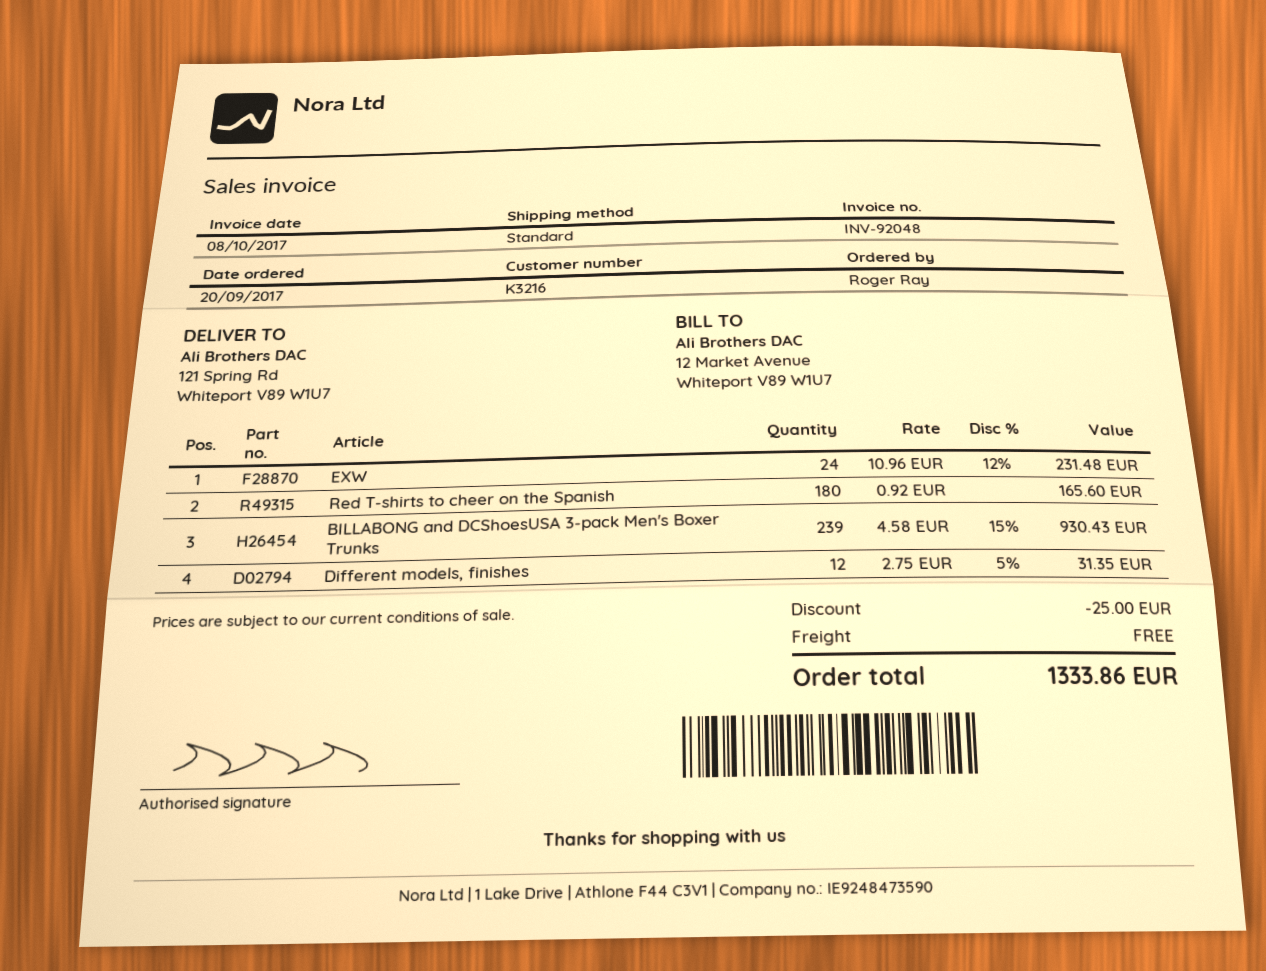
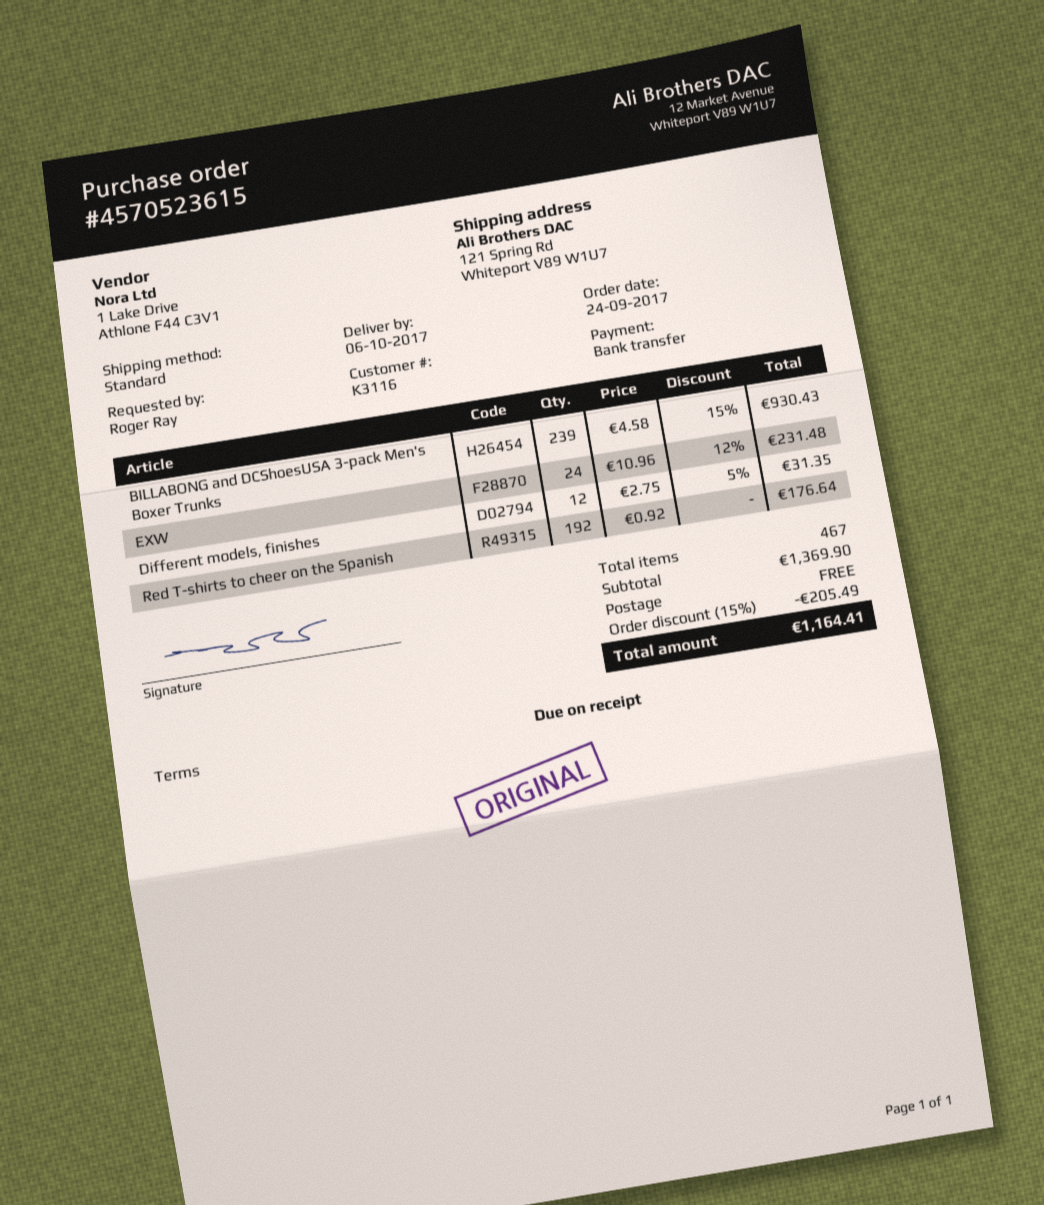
order date: 2017-09-20 -> 2017-09-24
customer number: K3216 -> K3116
Red T-shirts to cheer on the Spanish: 180 x 0.92 = 165.60 -> 192 x 0.92 = 176.64
discount: 25.00 -> 205.49
total: 1333.86 -> 1164.41

